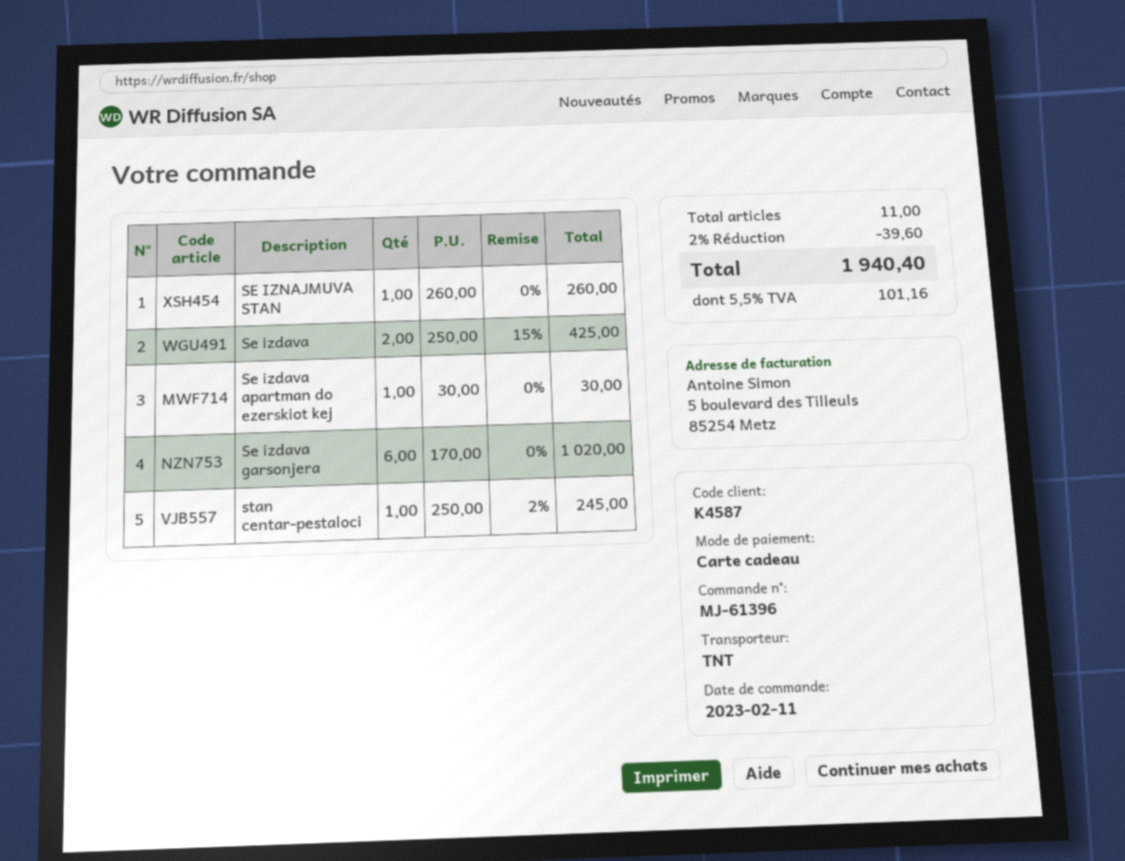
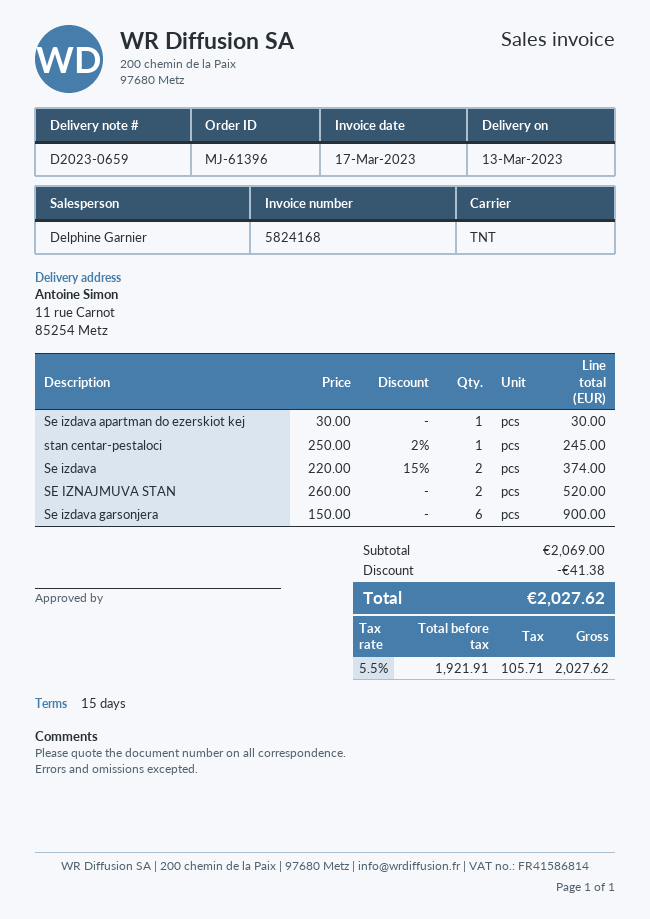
SE IZNAJMUVA STAN: 1 x 260.00 = 260.00 -> 2 x 260.00 = 520.00
Se izdava: 2 x 250.00 - 15% = 425.00 -> 2 x 220.00 - 15% = 374.00
Se izdava garsonjera: 6 x 170.00 = 1020.00 -> 6 x 150.00 = 900.00
discount: 39.60 -> 41.38
tax: 5.5% = 101.16 -> 5.5% = 105.71
total: 1940.40 -> 2027.62

